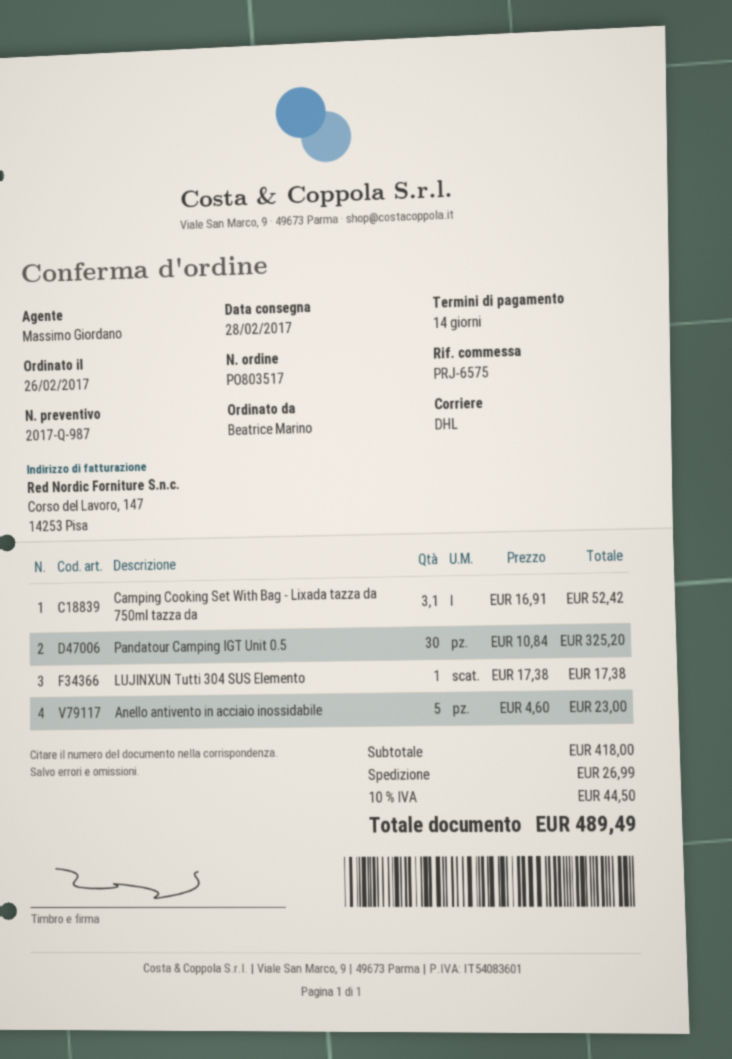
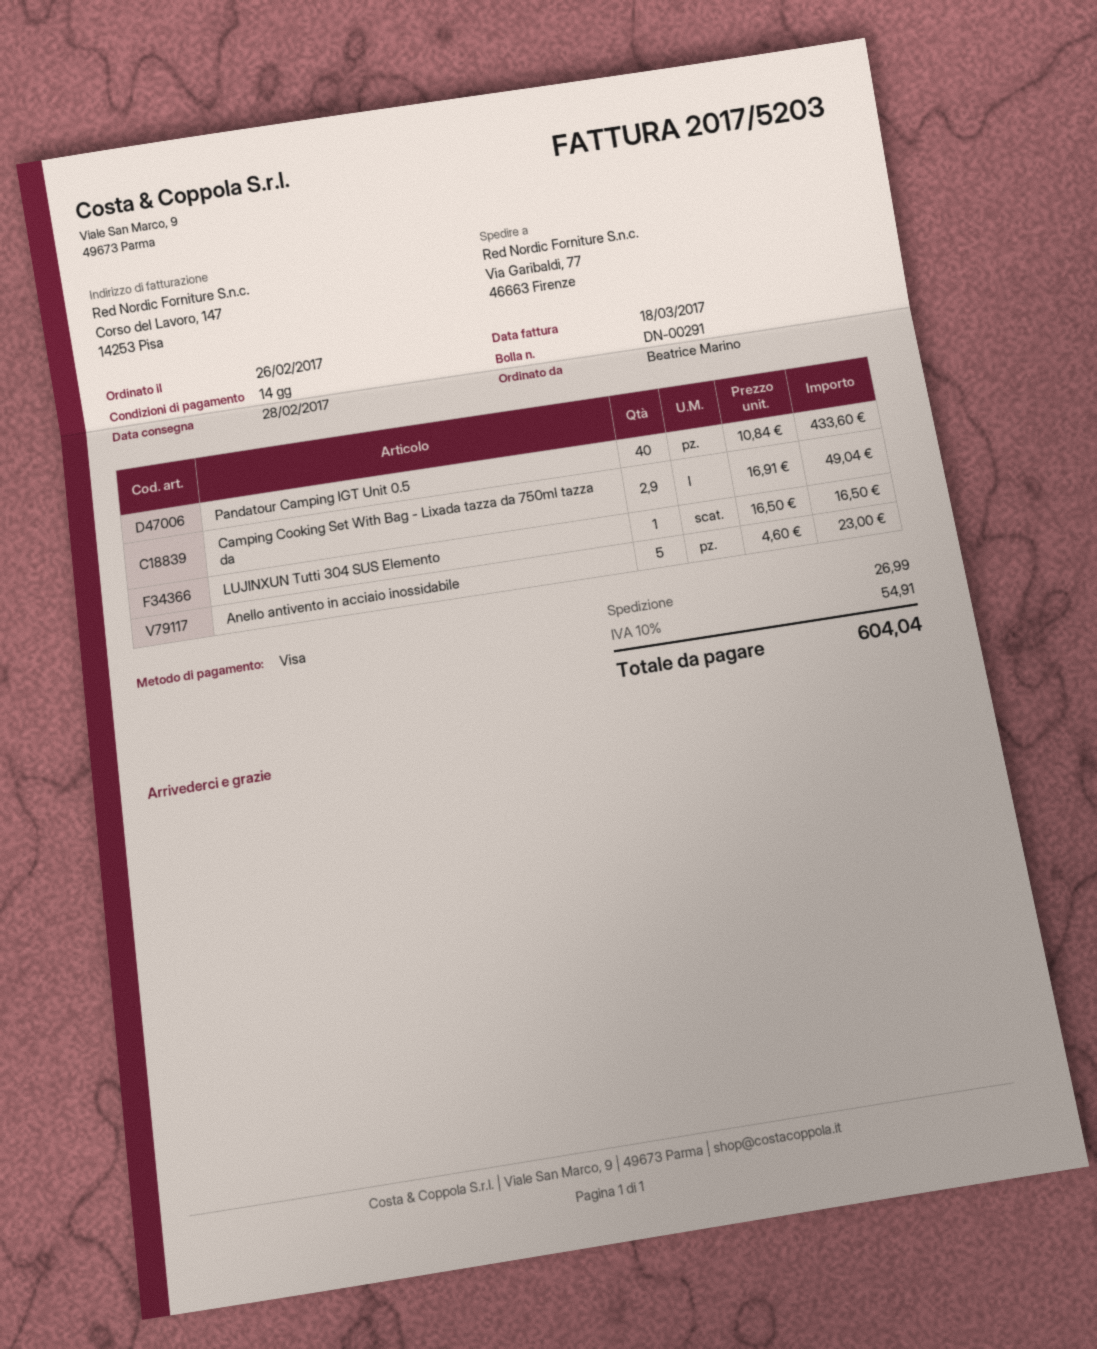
Camping Cooking Set With Bag - Lixada tazza da 750ml tazza da: 3.1 x 16.91 = 52.42 -> 2.9 x 16.91 = 49.04
Pandatour Camping IGT Unit 0.5: 30 x 10.84 = 325.20 -> 40 x 10.84 = 433.60
LUJINXUN Tutti 304 SUS Elemento: 1 x 17.38 = 17.38 -> 1 x 16.50 = 16.50
tax: 10% = 44.50 -> 10% = 54.91
total: 489.49 -> 604.04

